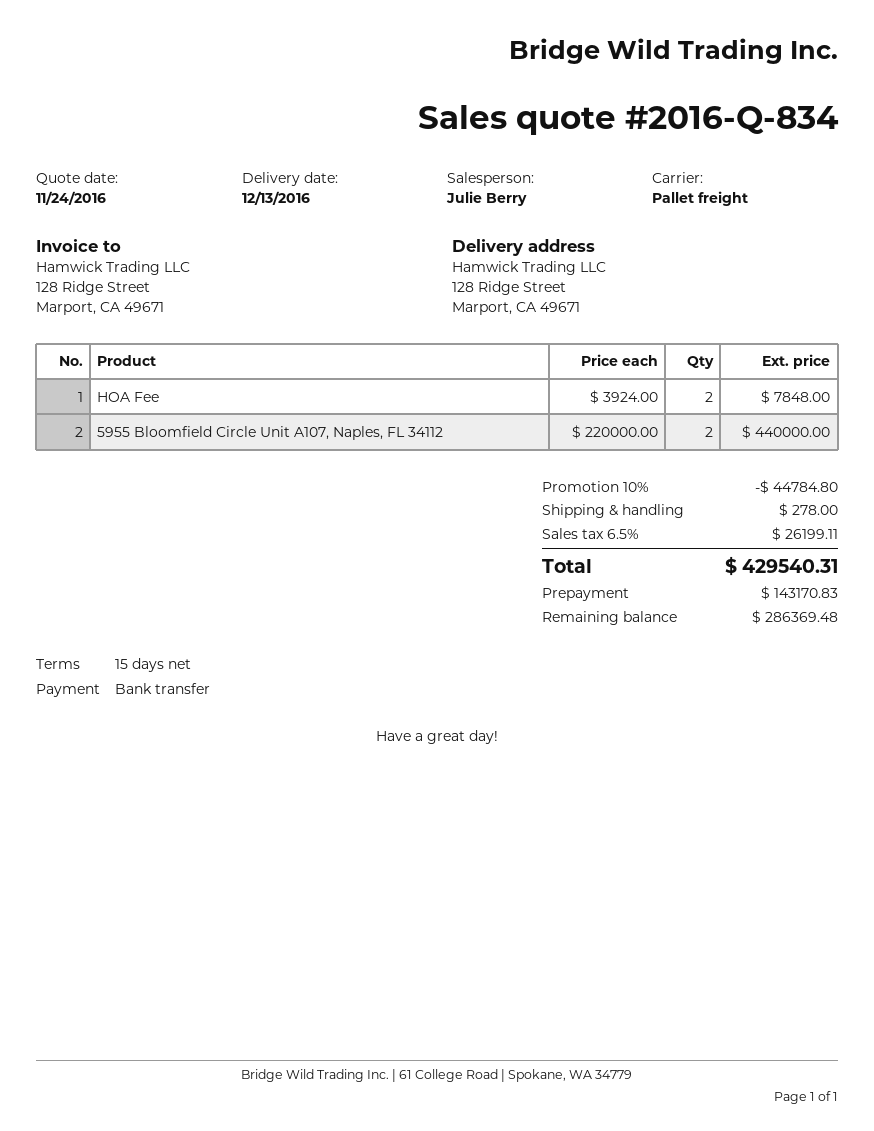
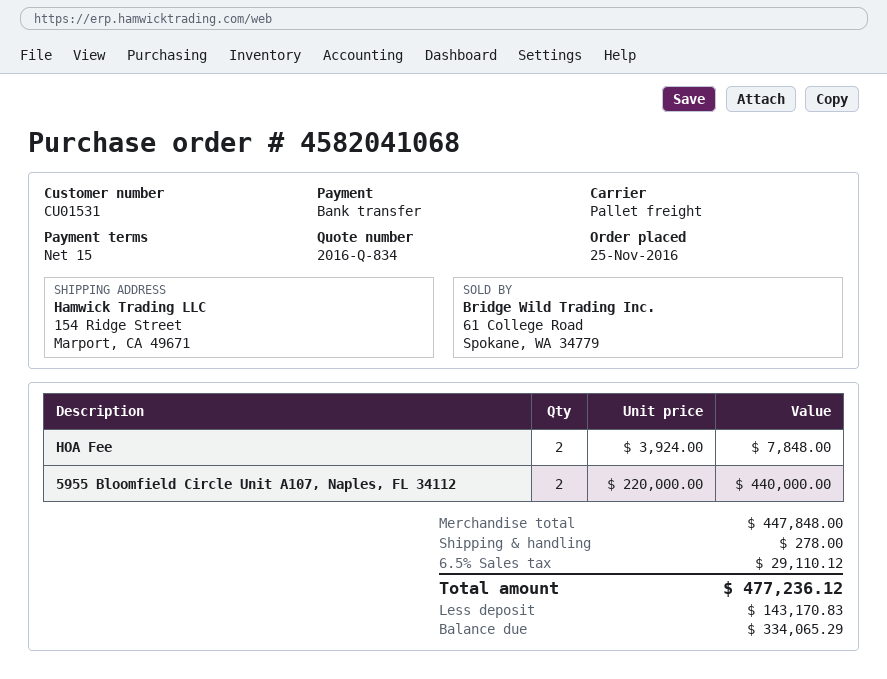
ship to: 128 Ridge Street, Marport, CA 49671 -> 154 Ridge Street, Marport, CA 49671
discount: 10% = 44784.80 -> none
tax: 6.5% = 26199.11 -> 6.5% = 29110.12
total: 429540.31 -> 477236.12
balance: 286369.48 -> 334065.29

